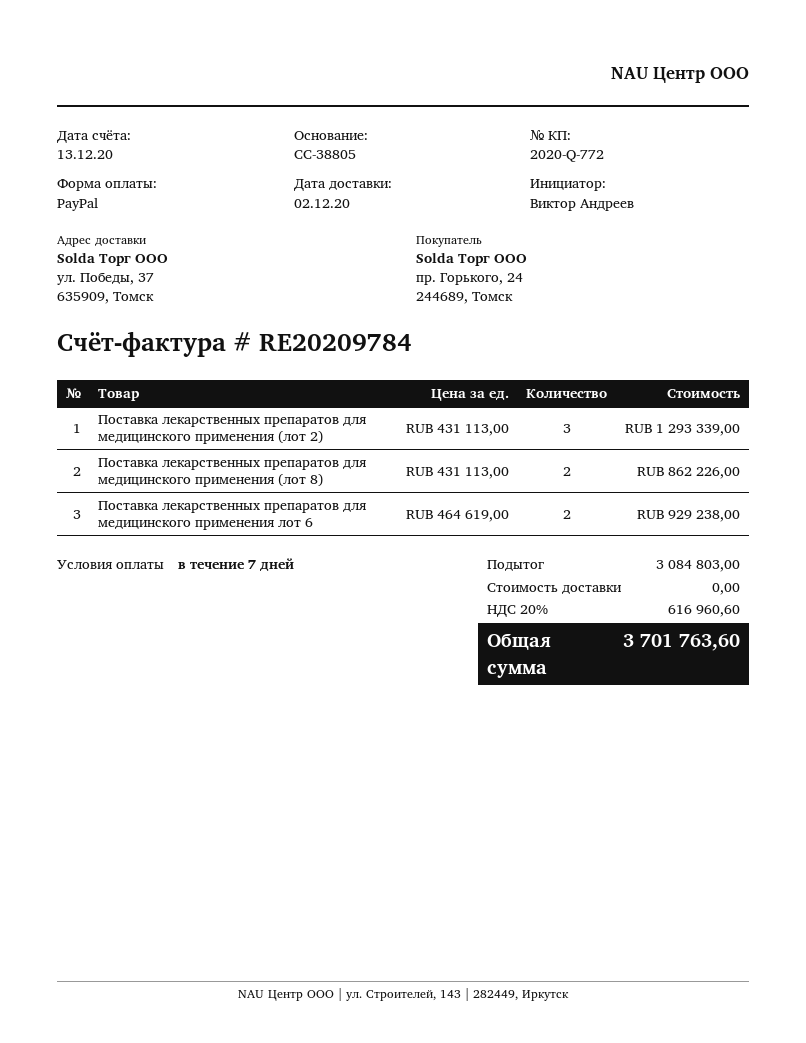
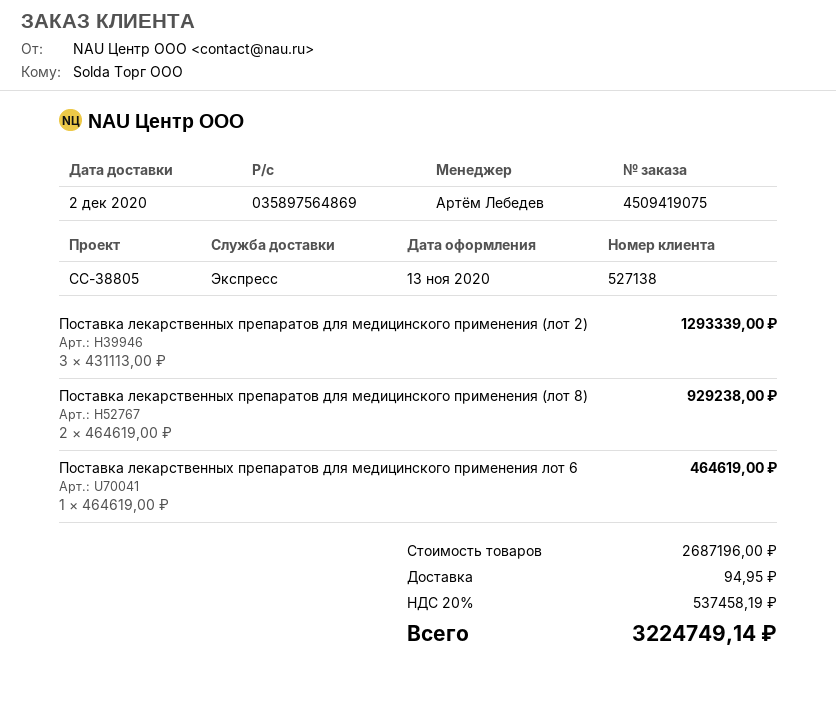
Поставка лекарственных препаратов для медицинского применения (лот 8): 2 x 431113.00 = 862226.00 -> 2 x 464619.00 = 929238.00
Поставка лекарственных препаратов для медицинского применения лот 6: 2 x 464619.00 = 929238.00 -> 1 x 464619.00 = 464619.00
subtotal: 3084803.00 -> 2687196.00
shipping: 0.00 -> 94.95
tax: 20% = 616960.60 -> 20% = 537458.19
total: 3701763.60 -> 3224749.14

